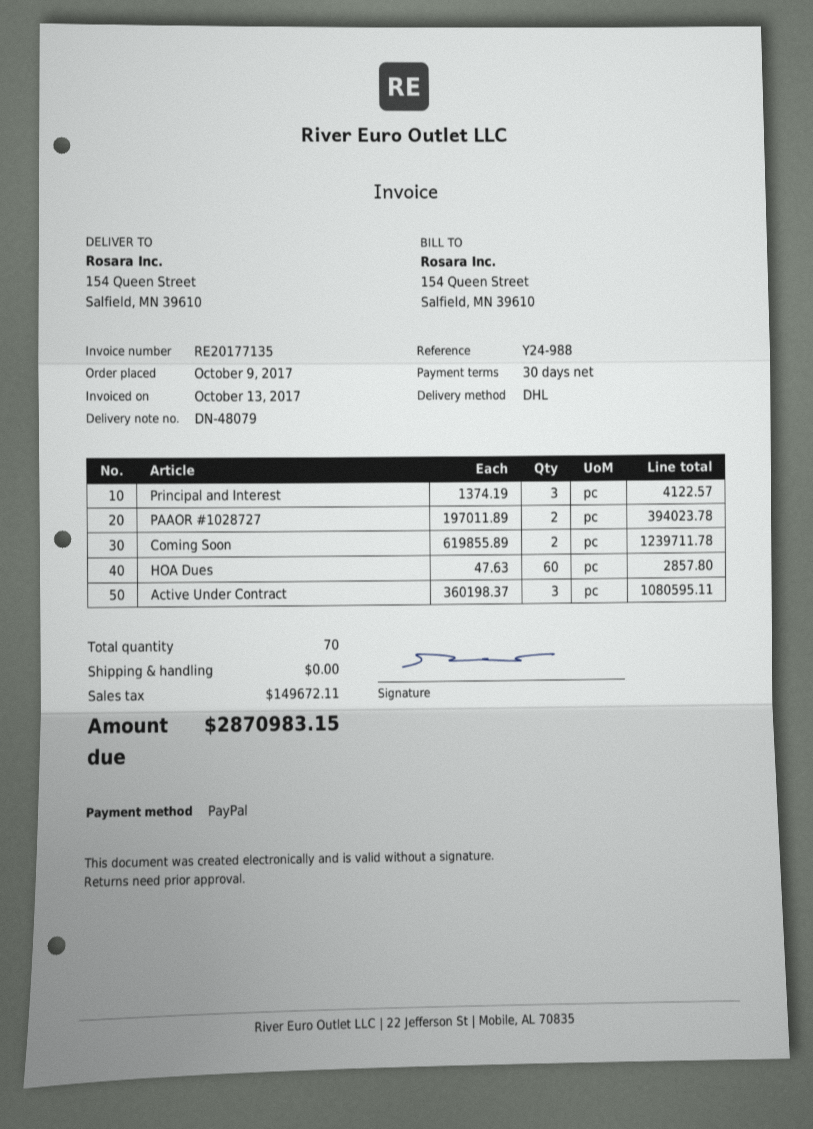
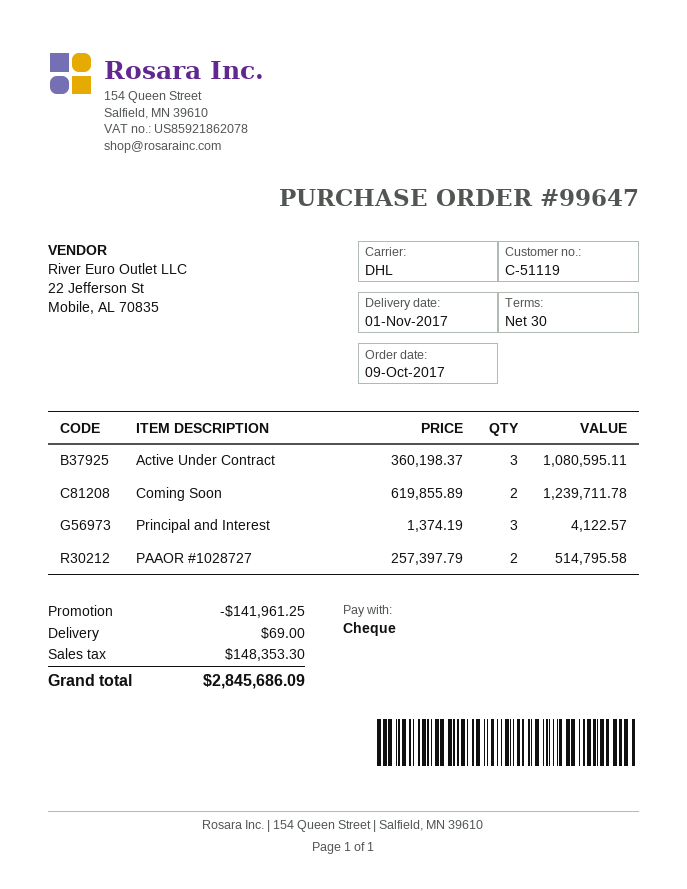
payment method: PayPal -> cheque
PAAOR #1028727: 2 x 197011.89 = 394023.78 -> 2 x 257397.79 = 514795.58
HOA Dues: 60 x 47.63 = 2857.80 -> none
discount: none -> 141961.25
shipping: 0.00 -> 69.00
tax: 149672.11 -> 148353.30
total: 2870983.15 -> 2845686.09

